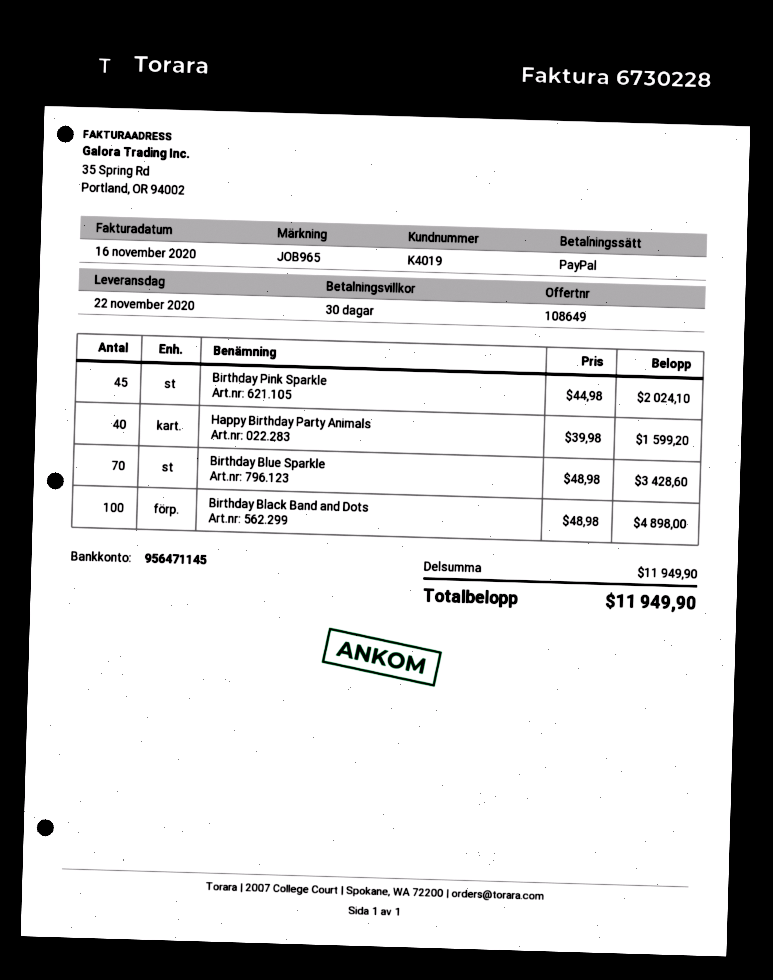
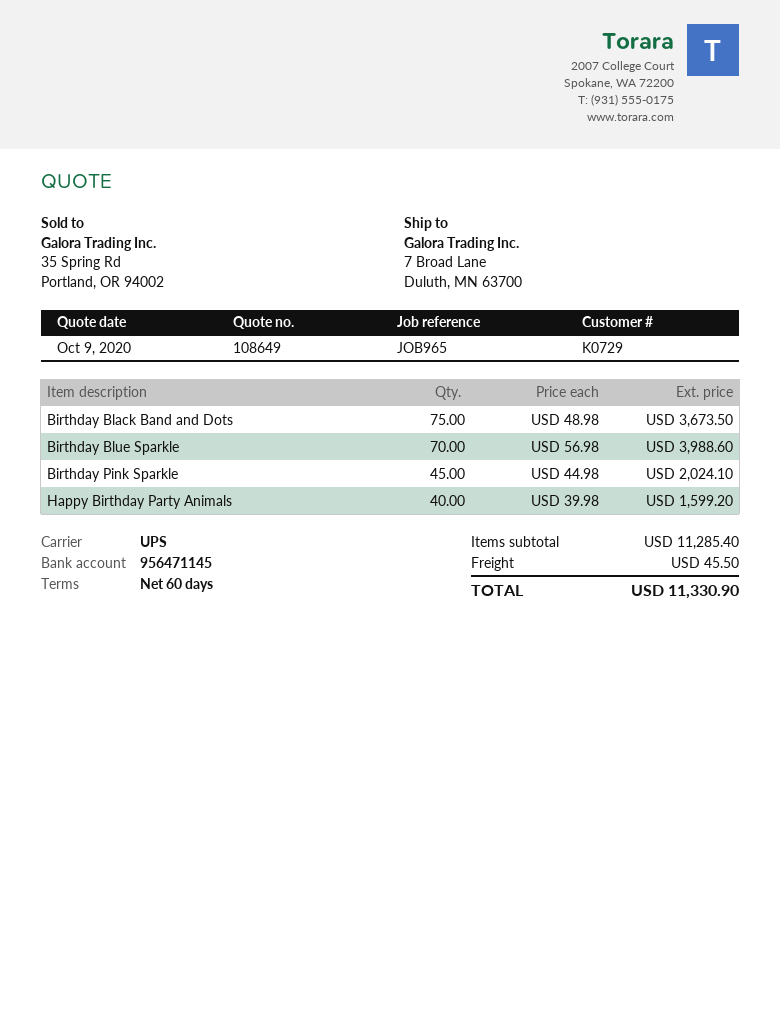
payment terms: 30 days -> 60 days
customer number: K4019 -> K0729
Birthday Blue Sparkle: 70 x 48.98 = 3428.60 -> 70 x 56.98 = 3988.60
Birthday Black Band and Dots: 100 x 48.98 = 4898.00 -> 75 x 48.98 = 3673.50
subtotal: 11949.90 -> 11285.40
shipping: none -> 45.50
total: 11949.90 -> 11330.90

